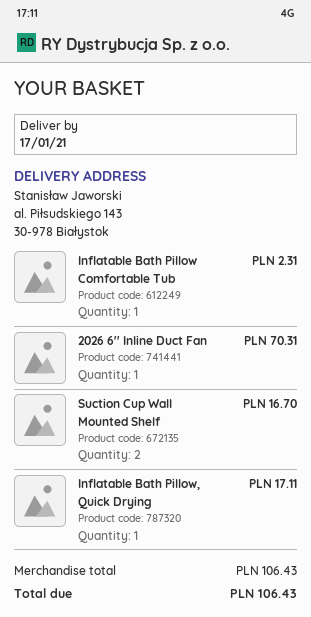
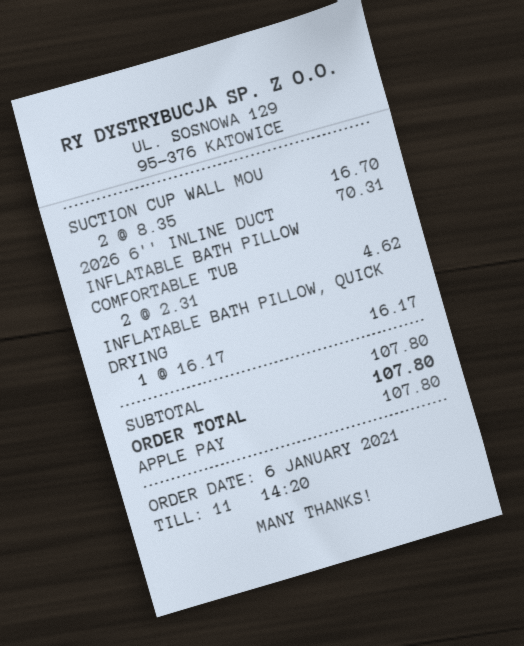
Inflatable Bath Pillow Comfortable Tub: 1 for 2.31 -> 2 for 4.62
Inflatable Bath Pillow, Quick Drying: 1 for 17.11 -> 1 for 16.17
subtotal: 106.43 -> 107.80
total: 106.43 -> 107.80

